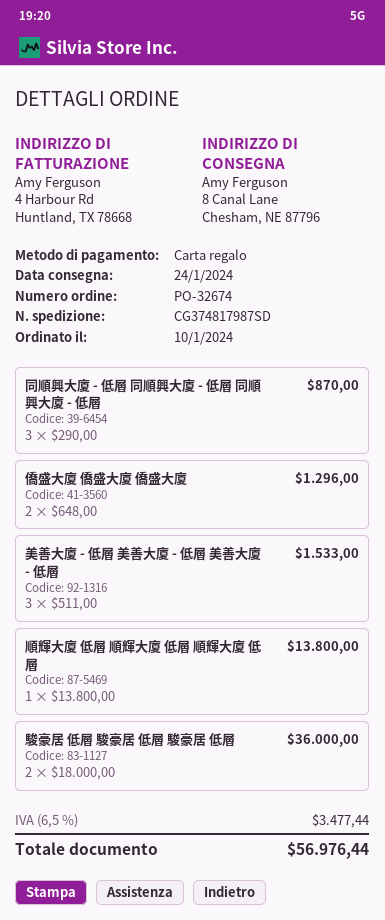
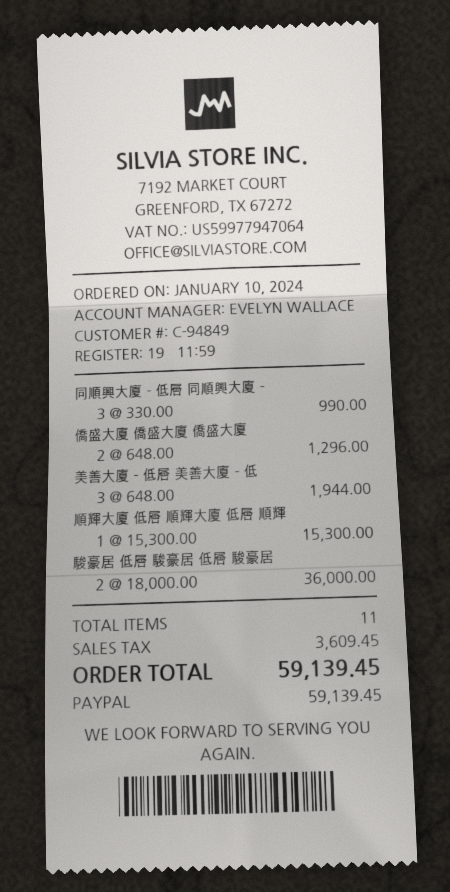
payment method: gift card -> PayPal
同順興大廈 - 低層 同順興大廈 - 低層 同順興大廈 - 低層: 3 x 290.00 = 870.00 -> 3 x 330.00 = 990.00
美善大廈 - 低層 美善大廈 - 低層 美善大廈 - 低層: 3 x 511.00 = 1533.00 -> 3 x 648.00 = 1944.00
順輝大廈 低層 順輝大廈 低層 順輝大廈 低層: 1 x 13800.00 = 13800.00 -> 1 x 15300.00 = 15300.00
tax: 3477.44 -> 3609.45
total: 56976.44 -> 59139.45

